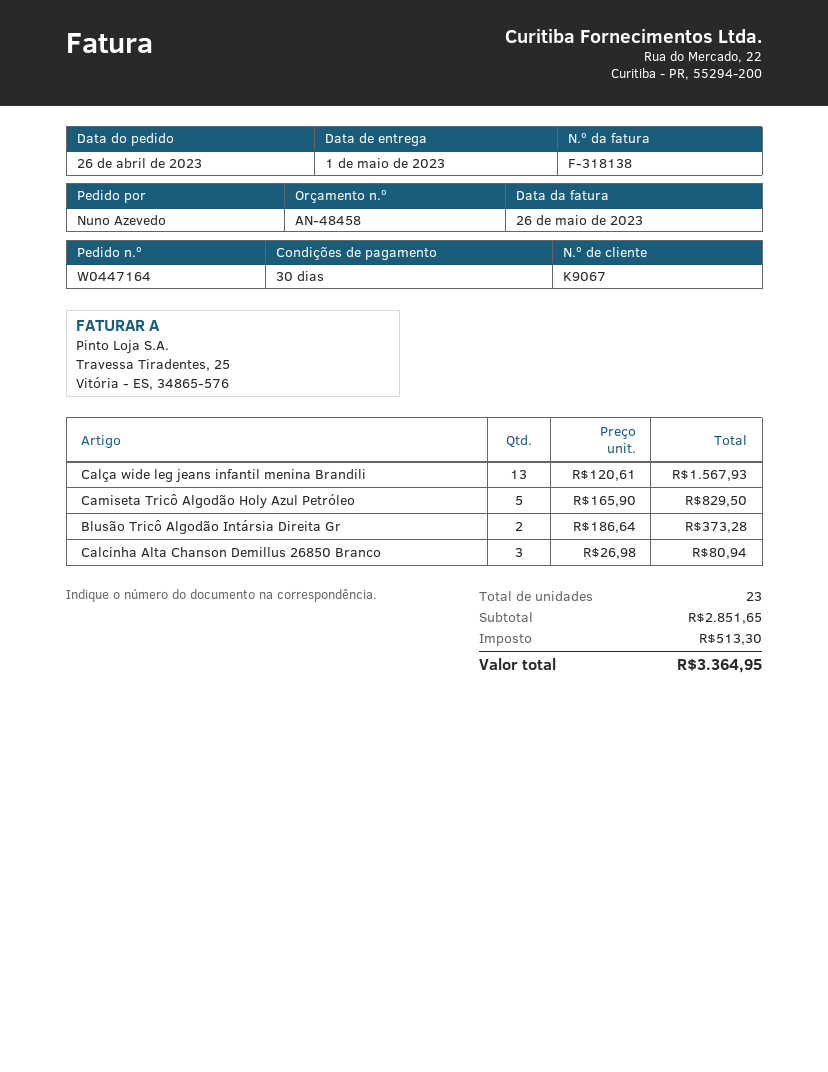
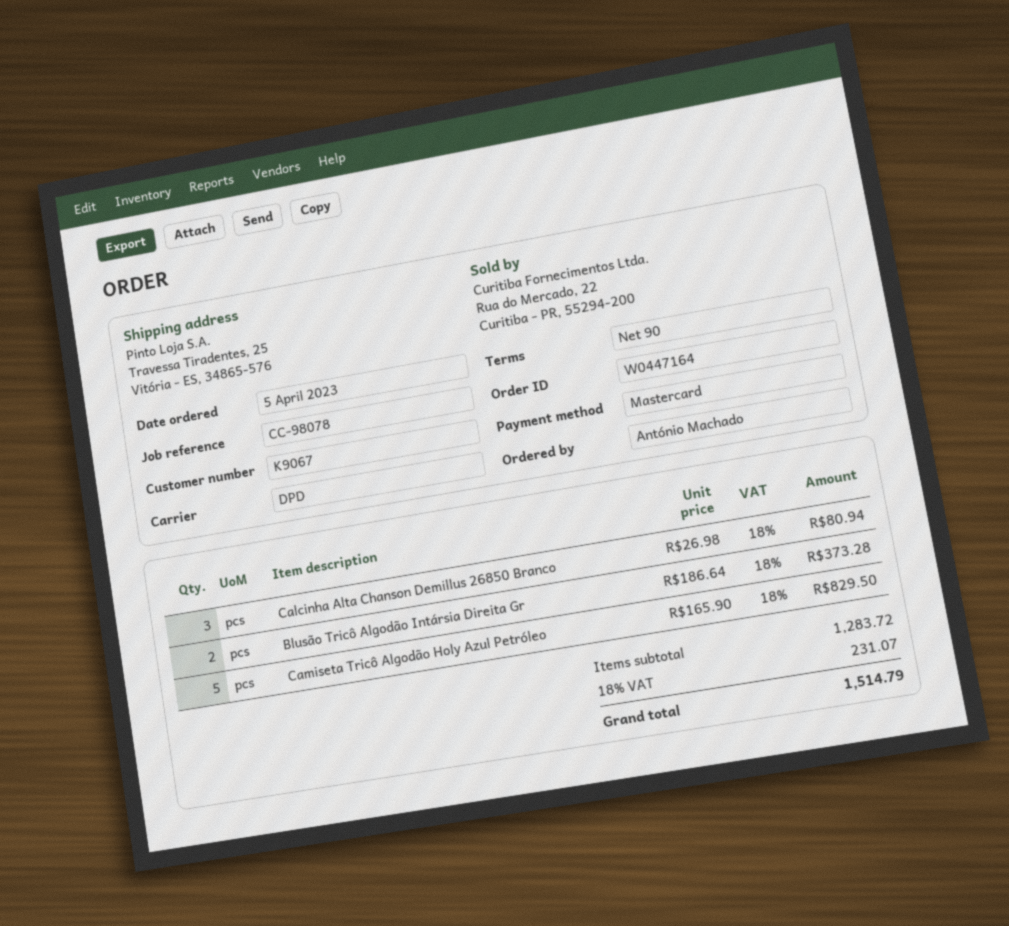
order date: 2023-04-26 -> 2023-04-05
payment terms: 30 days -> 90 days
ordered by: Nuno Azevedo -> António Machado
Calça wide leg jeans infantil menina Brandili: 13 x 120.61 = 1567.93 -> none
subtotal: 2851.65 -> 1283.72
tax: 513.30 -> 231.07
total: 3364.95 -> 1514.79

